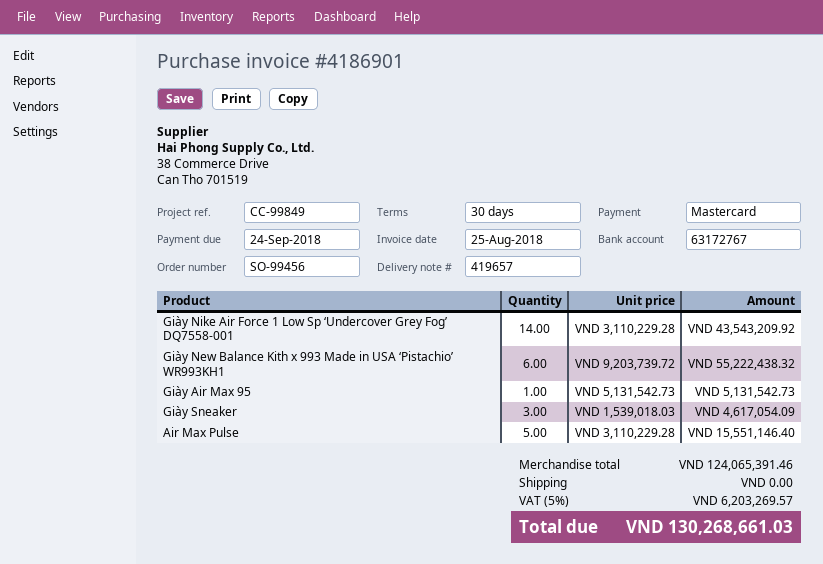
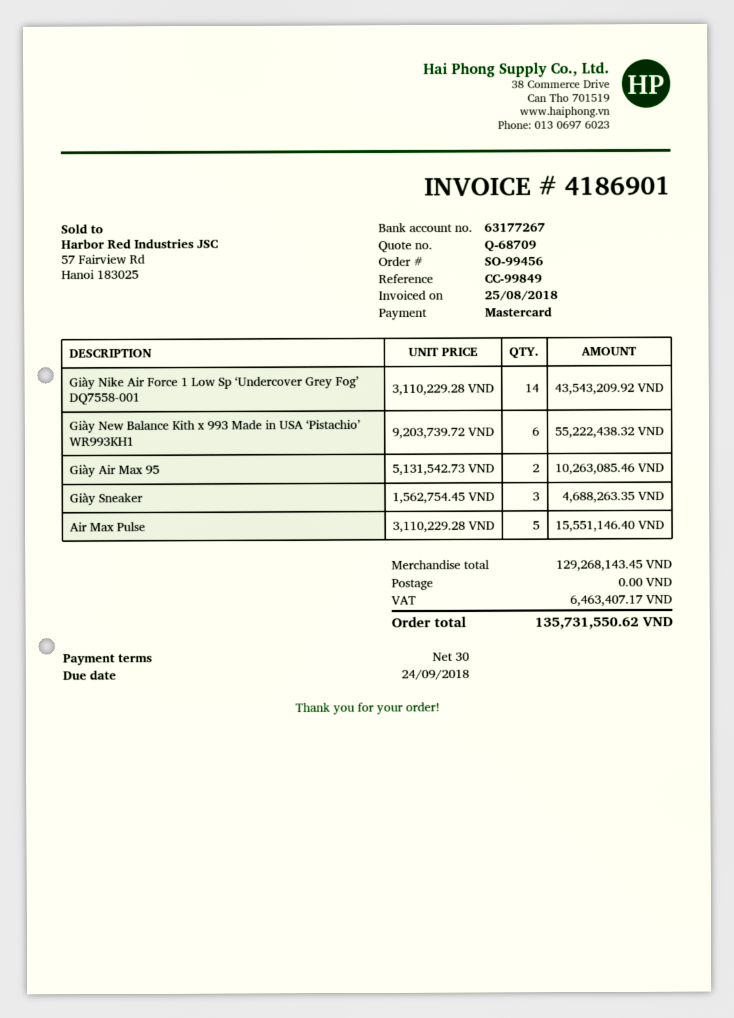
bank account: 63172767 -> 63177267
Giày Air Max 95: 1 x 5131542.73 = 5131542.73 -> 2 x 5131542.73 = 10263085.46
Giày Sneaker: 3 x 1539018.03 = 4617054.09 -> 3 x 1562754.45 = 4688263.35
subtotal: 124065391.46 -> 129268143.45
tax: 6203269.57 -> 6463407.17
total: 130268661.03 -> 135731550.62

